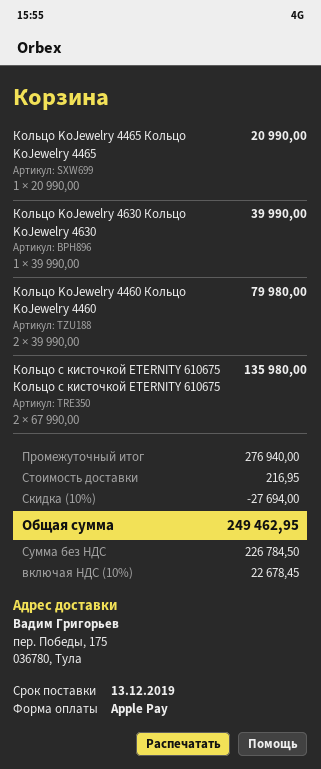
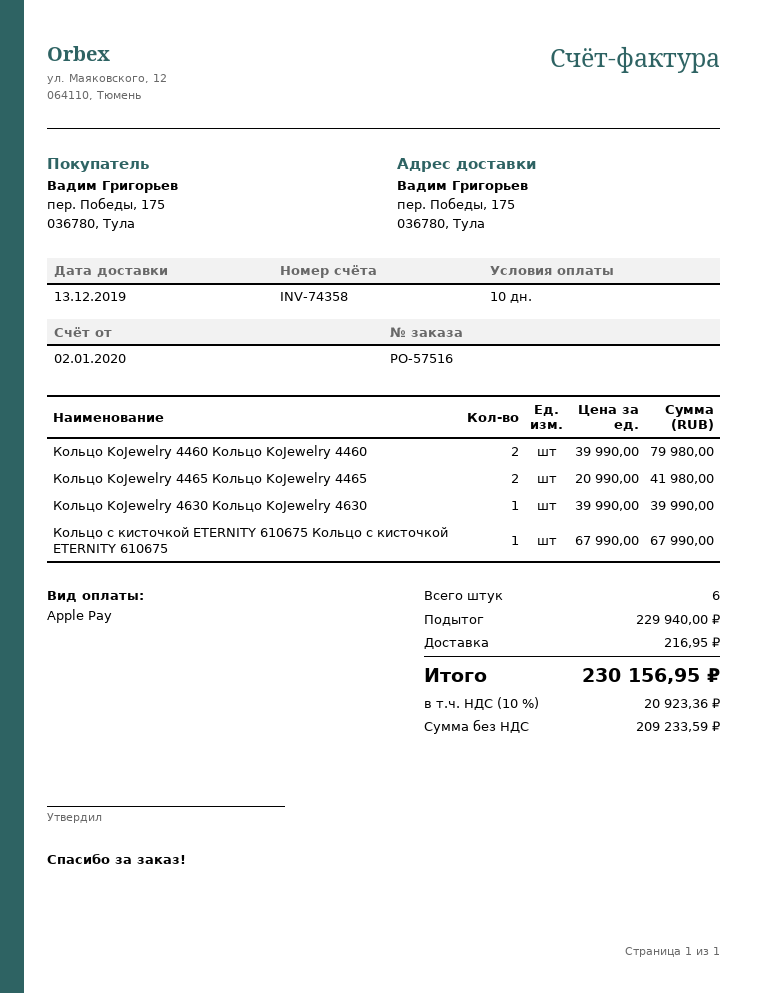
Кольцо KoJewelry 4465 Кольцо KoJewelry 4465: 1 x 20990.00 = 20990.00 -> 2 x 20990.00 = 41980.00
Кольцо с кисточкой ETERNITY 610675 Кольцо с кисточкой ETERNITY 610675: 2 x 67990.00 = 135980.00 -> 1 x 67990.00 = 67990.00
subtotal: 276940.00 -> 229940.00
discount: 10% = 27694.00 -> none
net: 226784.50 -> 209233.59
tax: 10% = 22678.45 -> 10% = 20923.36
total: 249462.95 -> 230156.95

